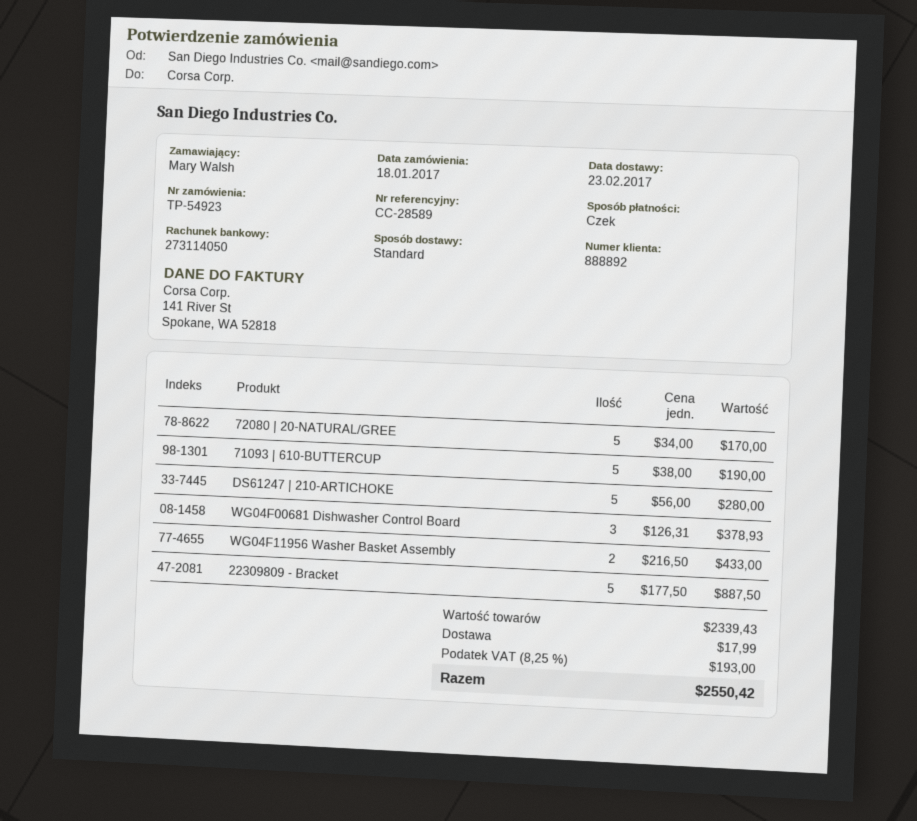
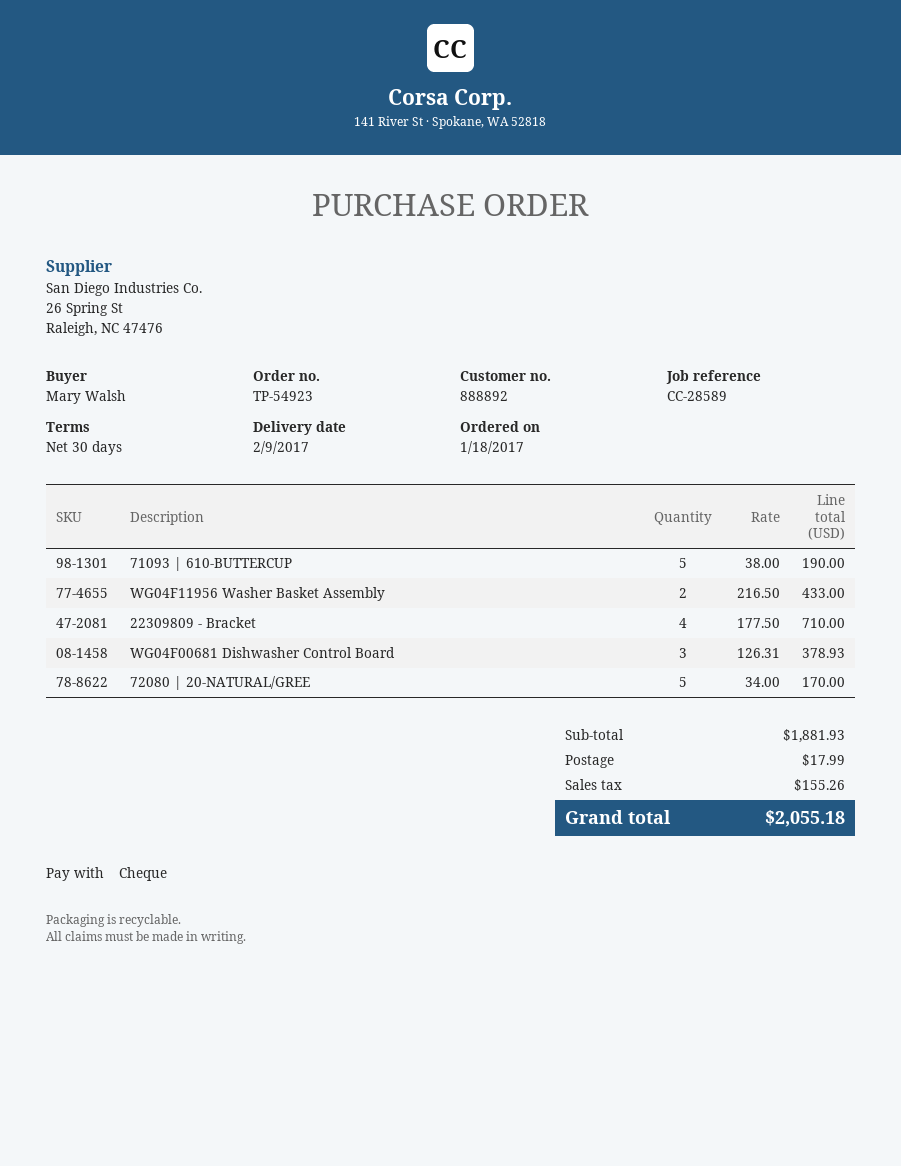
delivery date: 2017-02-23 -> 2017-02-09
DS61247 | 210-ARTICHOKE: 5 x 56.00 = 280.00 -> none
22309809 - Bracket: 5 x 177.50 = 887.50 -> 4 x 177.50 = 710.00
subtotal: 2339.43 -> 1881.93
tax: 193.00 -> 155.26
total: 2550.42 -> 2055.18

